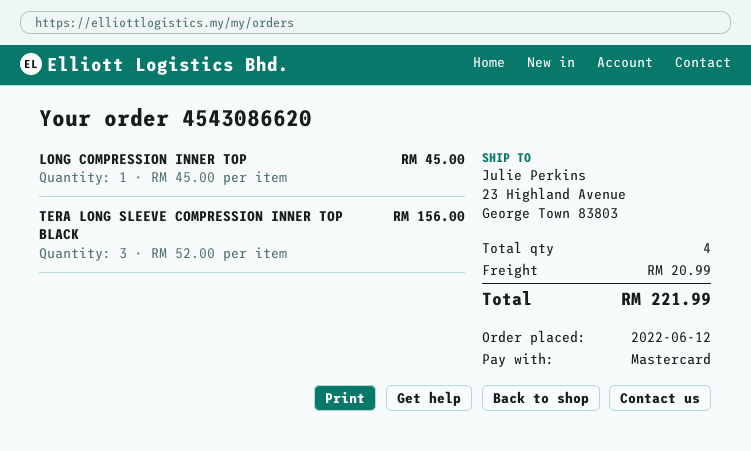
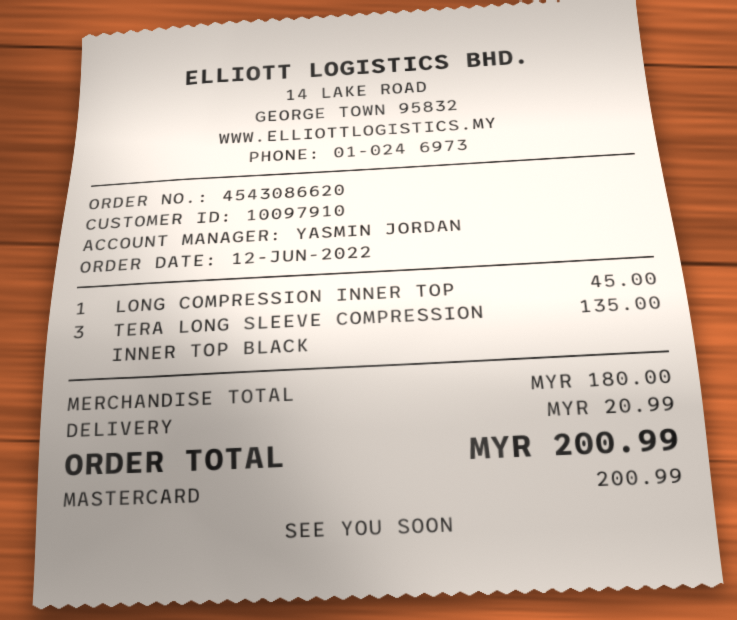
TERA LONG SLEEVE COMPRESSION INNER TOP BLACK: 3 for 156.00 -> 3 for 135.00
total: 221.99 -> 200.99

